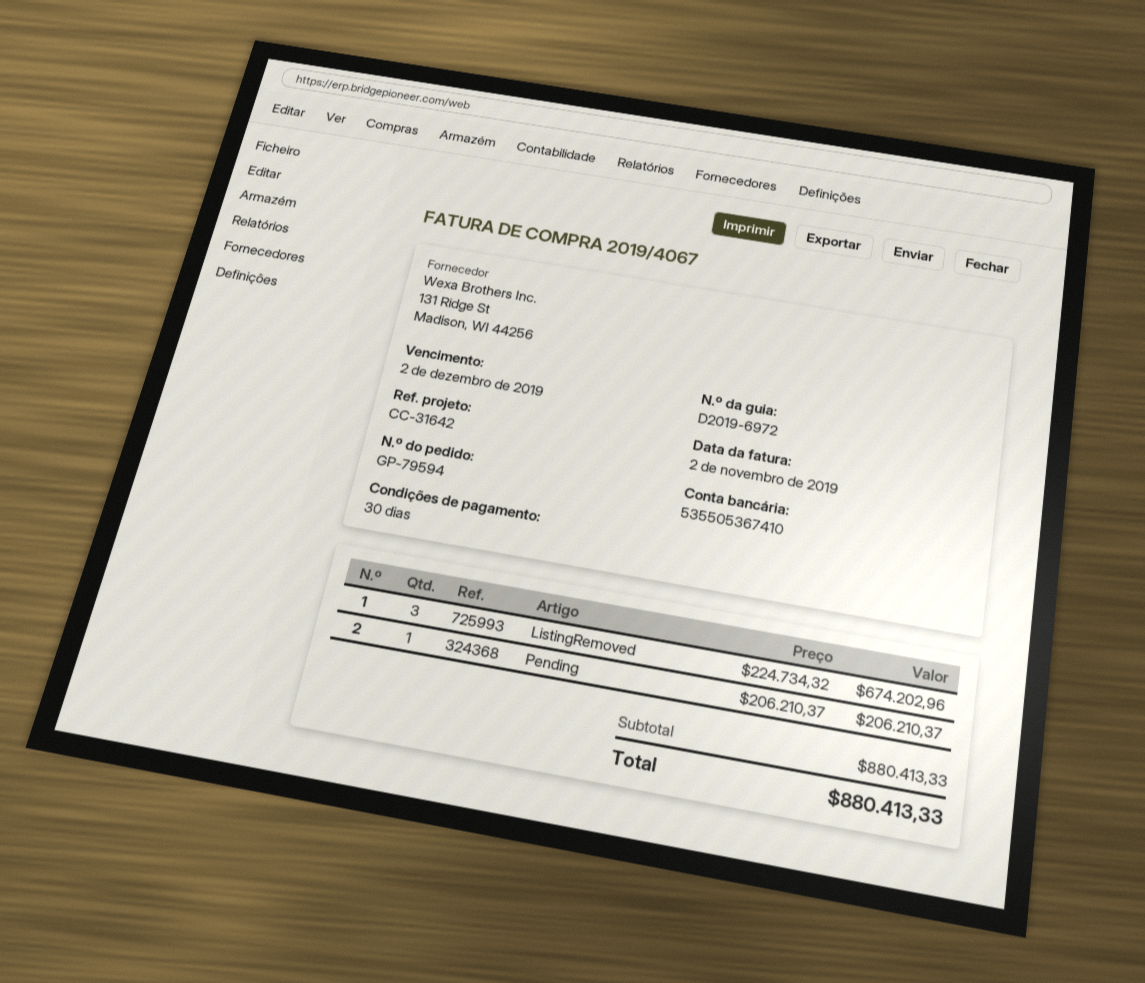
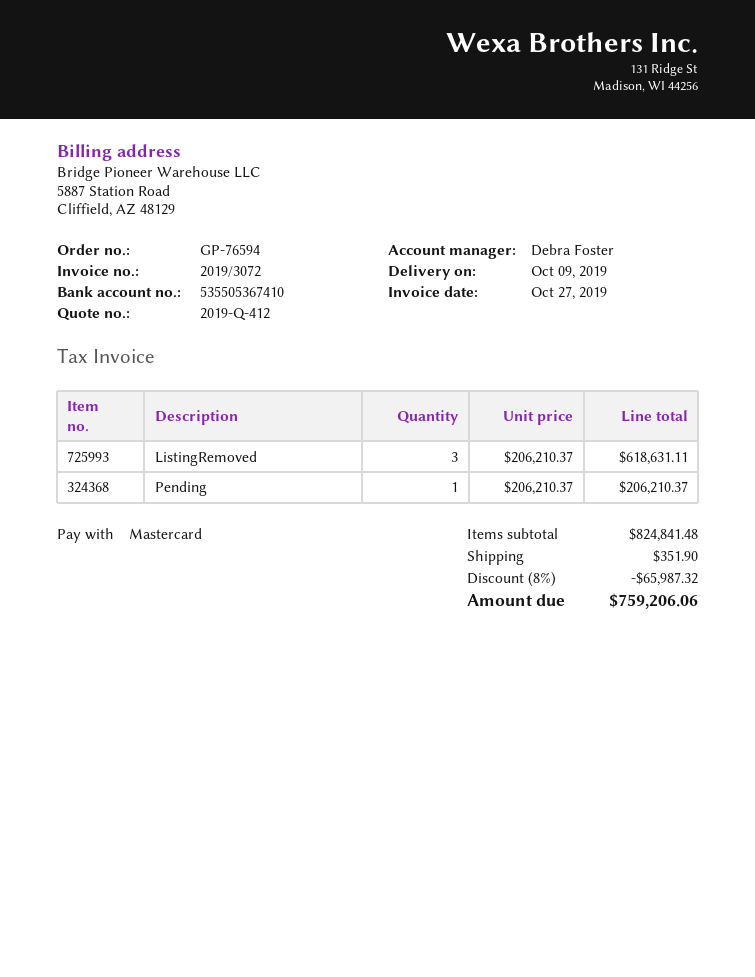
order number: GP-79594 -> GP-76594
invoice number: 2019/4067 -> 2019/3072
invoice date: 2019-11-02 -> 2019-10-27
ListingRemoved: 3 x 224734.32 = 674202.96 -> 3 x 206210.37 = 618631.11
subtotal: 880413.33 -> 824841.48
discount: none -> 8% = 65987.32
shipping: none -> 351.90
total: 880413.33 -> 759206.06

